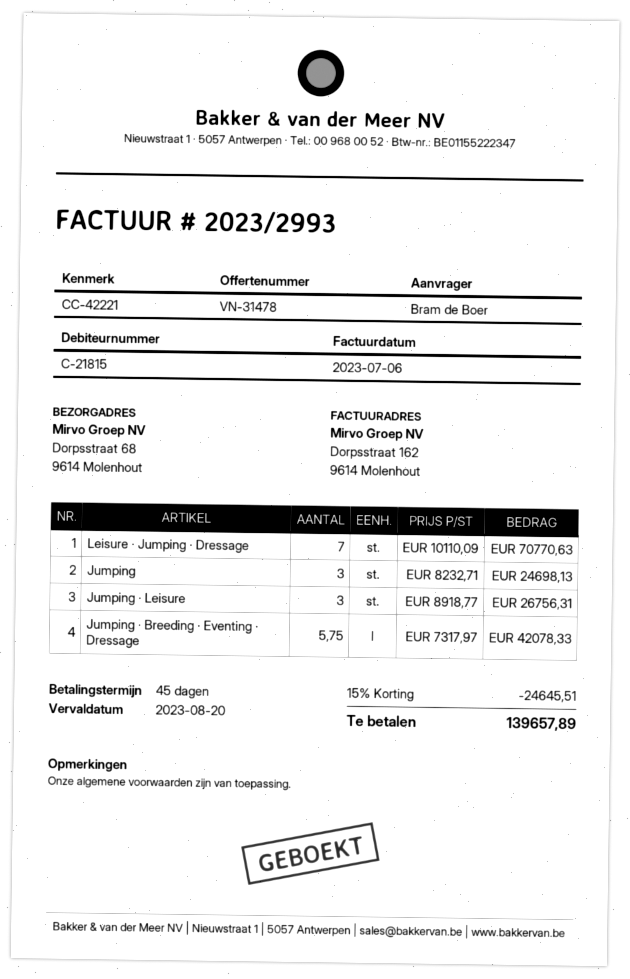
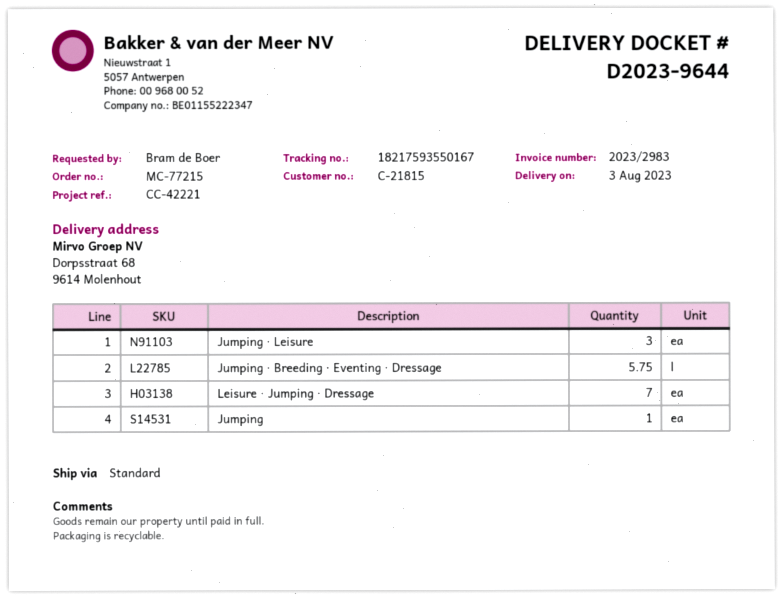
invoice number: 2023/2993 -> 2023/2983
Jumping: 3 -> 1

